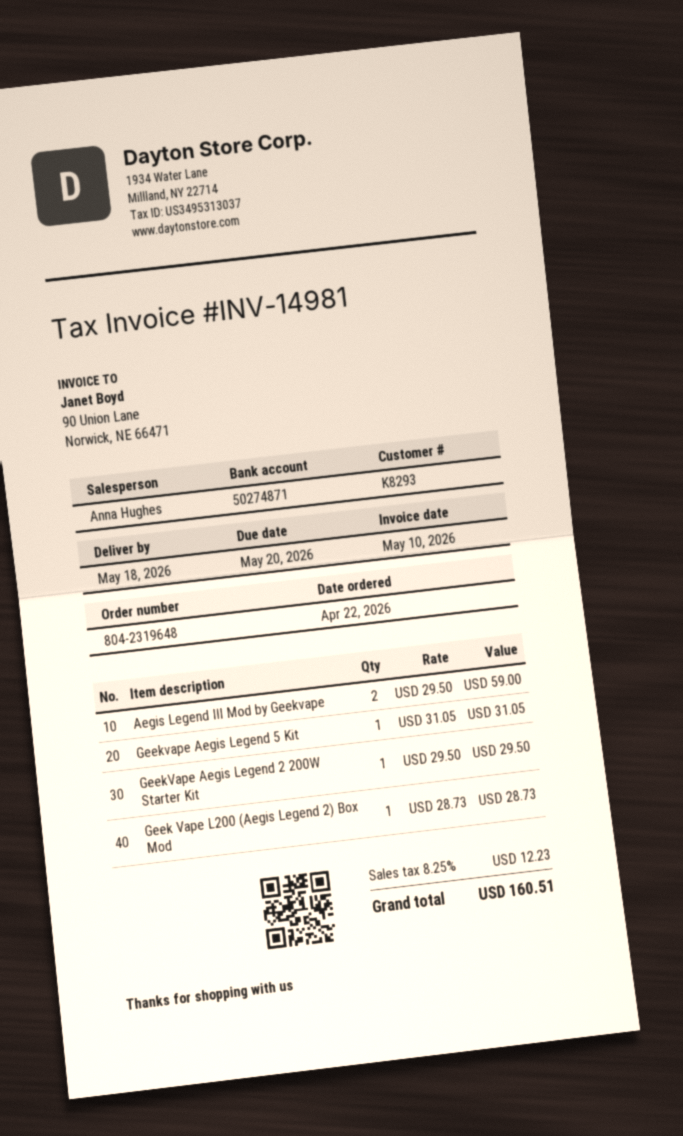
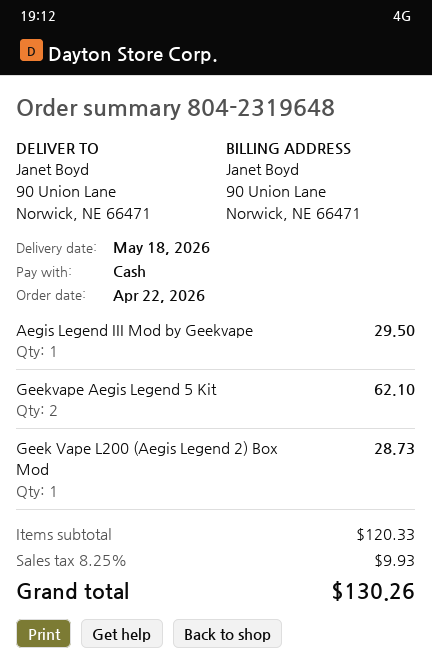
Aegis Legend III Mod by Geekvape: 2 for 59.00 -> 1 for 29.50
Geekvape Aegis Legend 5 Kit: 1 for 31.05 -> 2 for 62.10
GeekVape Aegis Legend 2 200W Starter Kit: 1 for 29.50 -> none
tax: 8.25% = 12.23 -> 8.25% = 9.93
total: 160.51 -> 130.26

